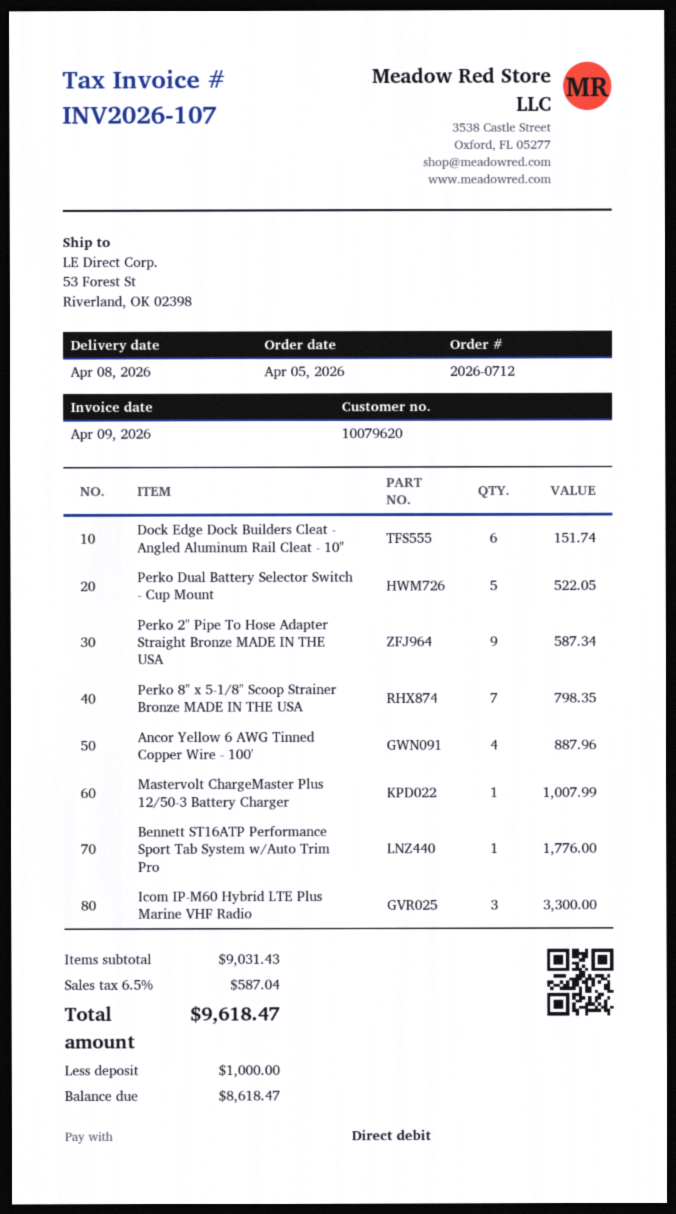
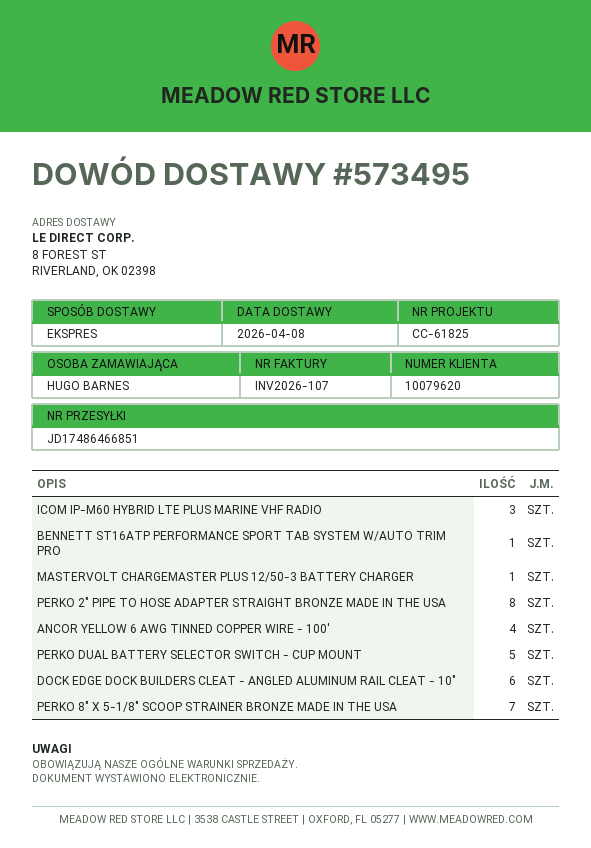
ship to: 53 Forest St, Riverland, OK 02398 -> 8 FOREST ST, RIVERLAND, OK 02398
Perko 2" Pipe To Hose Adapter Straight Bronze MADE IN THE USA: 9 -> 8

